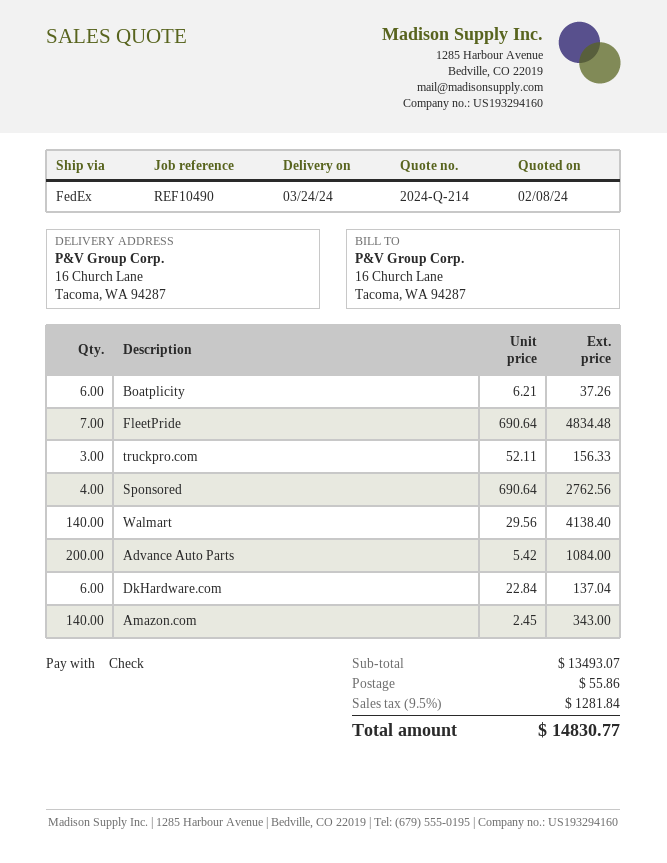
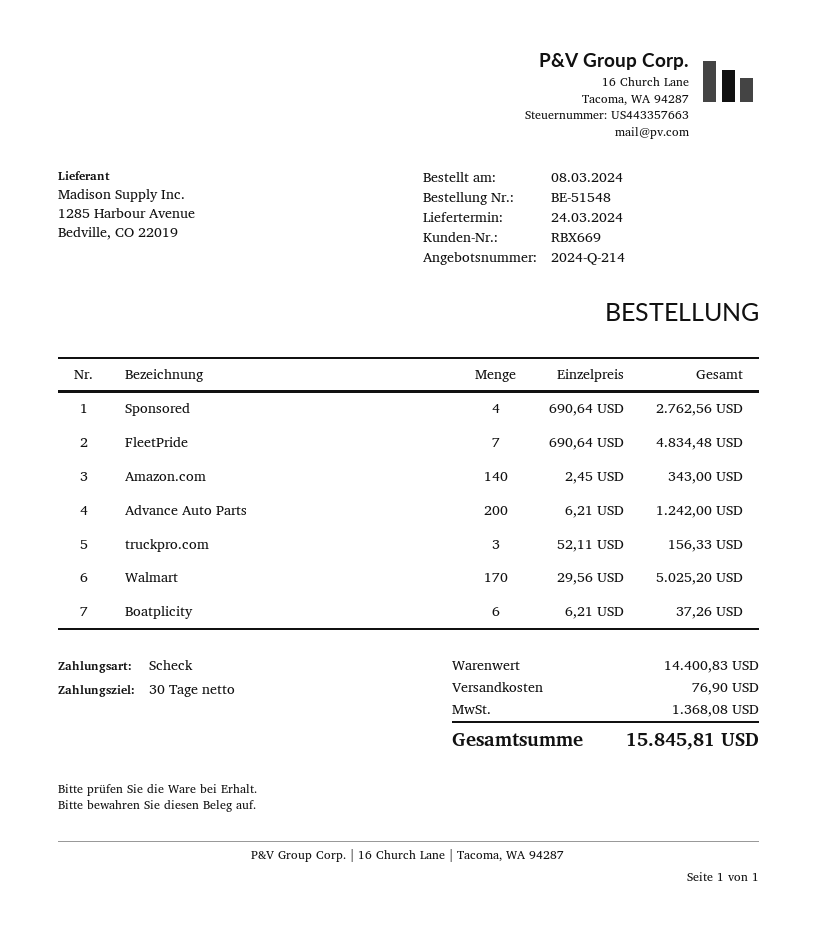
Walmart: 140 x 29.56 = 4138.40 -> 170 x 29.56 = 5025.20
Advance Auto Parts: 200 x 5.42 = 1084.00 -> 200 x 6.21 = 1242.00
DkHardware.com: 6 x 22.84 = 137.04 -> none
subtotal: 13493.07 -> 14400.83
shipping: 55.86 -> 76.90
tax: 1281.84 -> 1368.08
total: 14830.77 -> 15845.81

